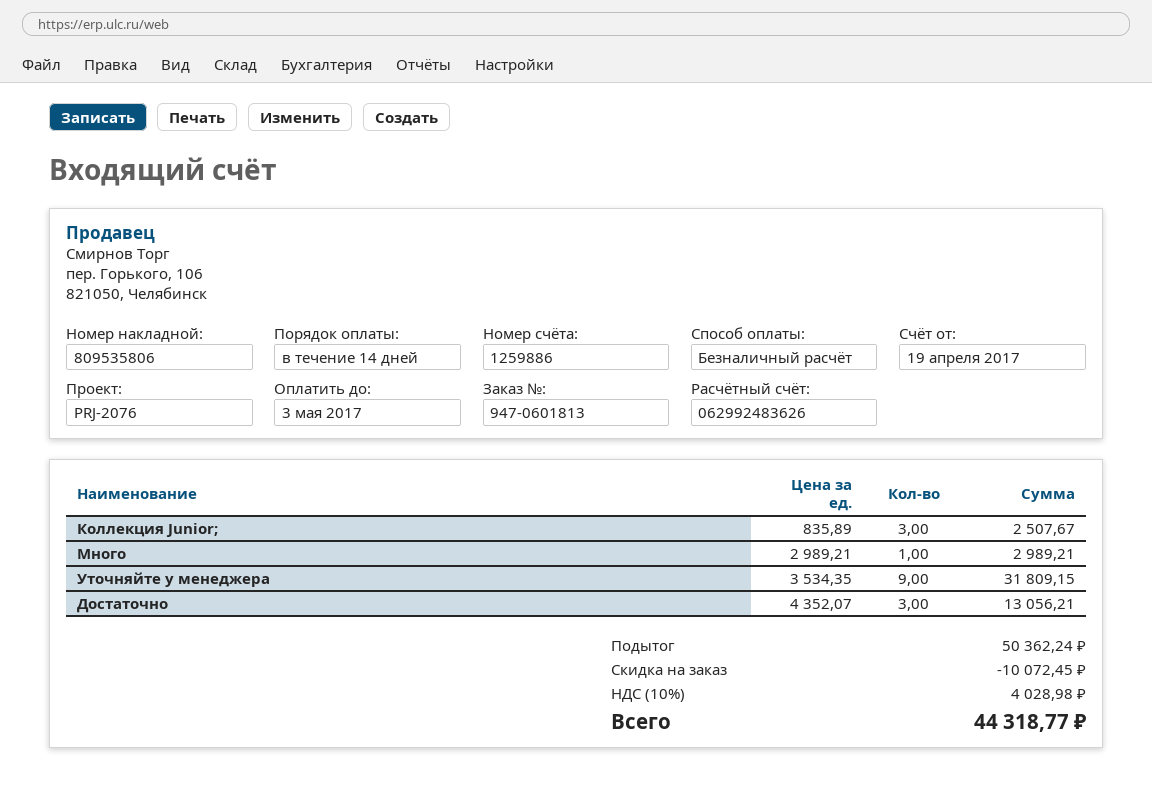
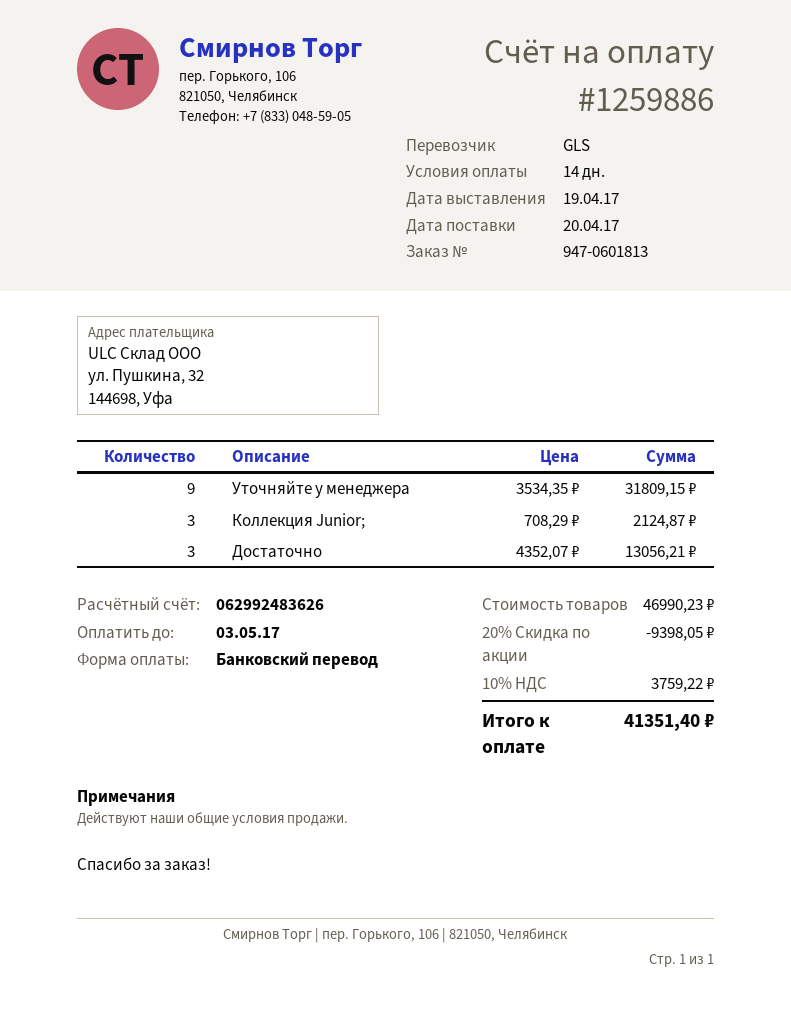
Коллекция Junior;: 3 x 835.89 = 2507.67 -> 3 x 708.29 = 2124.87
Много: 1 x 2989.21 = 2989.21 -> none
subtotal: 50362.24 -> 46990.23
discount: 10072.45 -> 9398.05
tax: 10% = 4028.98 -> 10% = 3759.22
total: 44318.77 -> 41351.40

